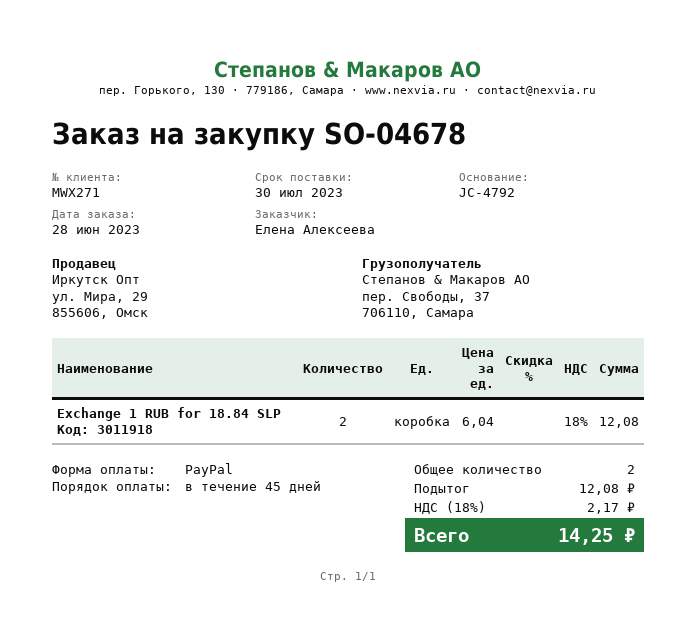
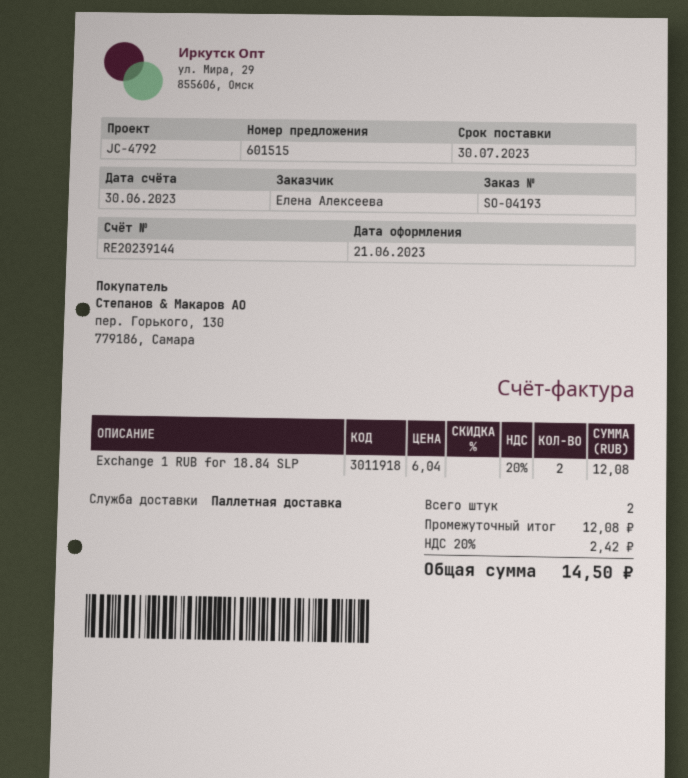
order number: SO-04678 -> SO-04193
order date: 2023-06-28 -> 2023-06-21
tax: 18% = 2.17 -> 20% = 2.42
total: 14.25 -> 14.50

